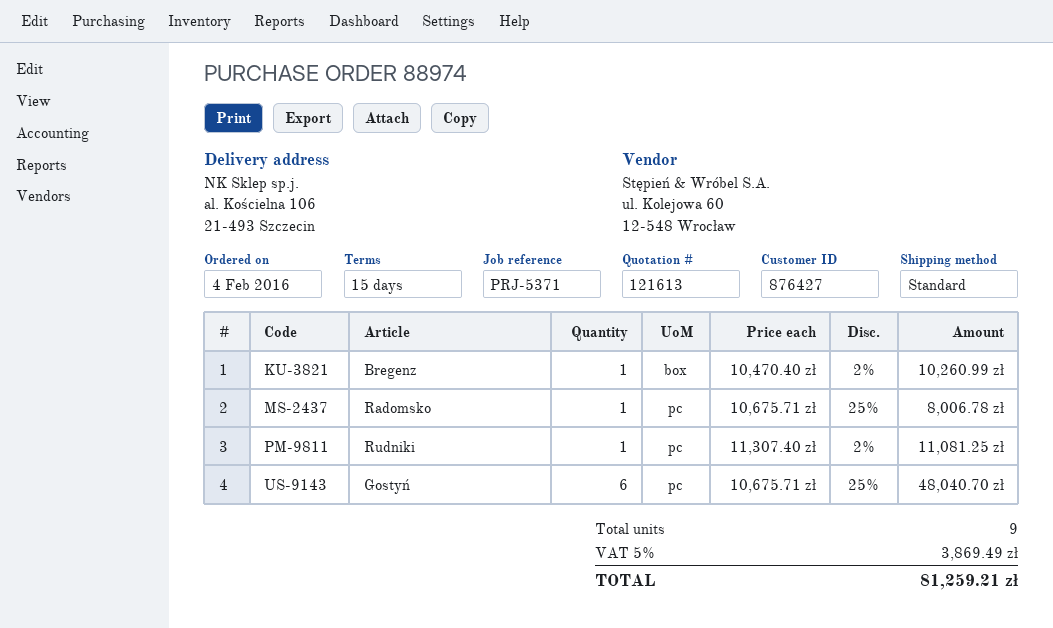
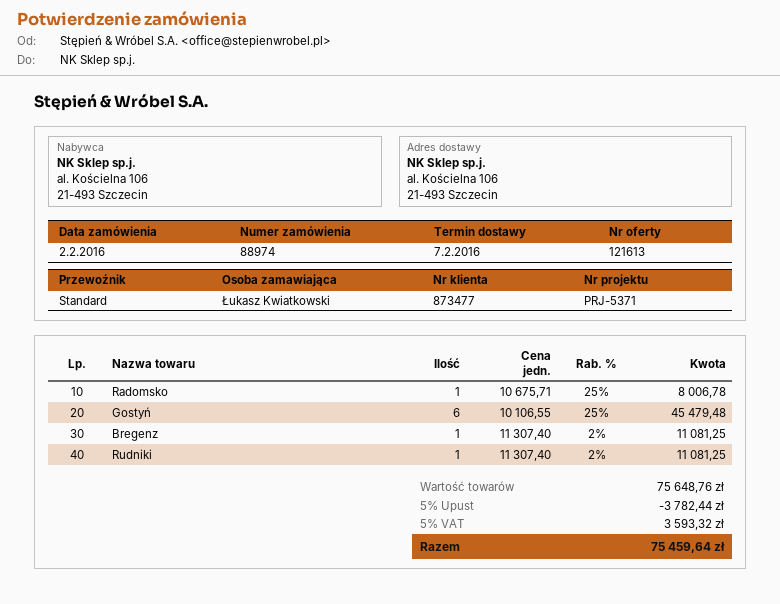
order date: 2016-02-04 -> 2016-02-02
customer number: 876427 -> 873477
Bregenz: 1 x 10470.40 - 2% = 10260.99 -> 1 x 11307.40 - 2% = 11081.25
Gostyń: 6 x 10675.71 - 25% = 48040.70 -> 6 x 10106.55 - 25% = 45479.48
discount: none -> 5% = 3782.44
tax: 5% = 3869.49 -> 5% = 3593.32
total: 81259.21 -> 75459.64

